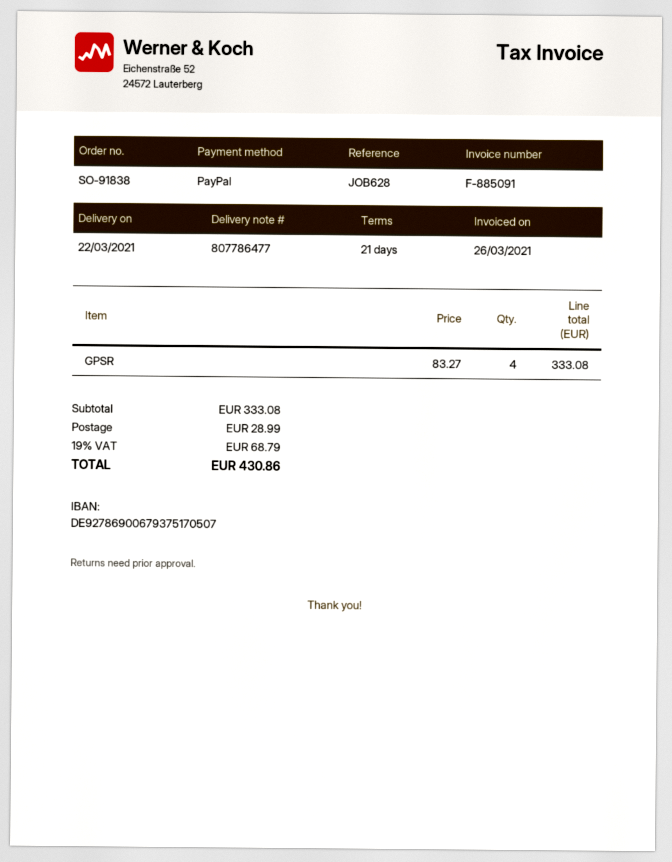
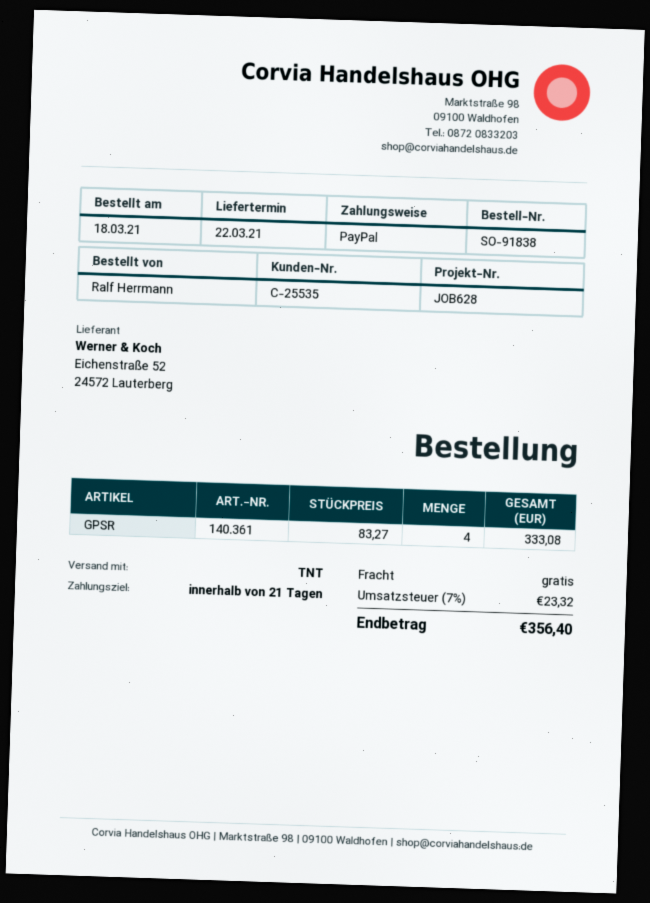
shipping: 28.99 -> 0.00
tax: 19% = 68.79 -> 7% = 23.32
total: 430.86 -> 356.40

